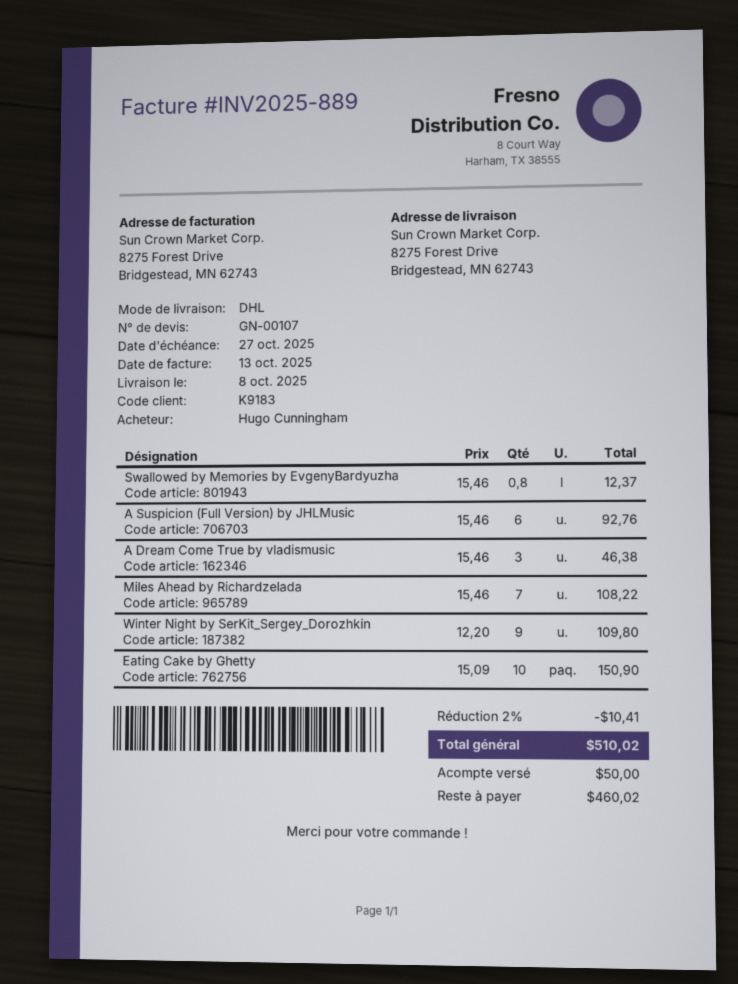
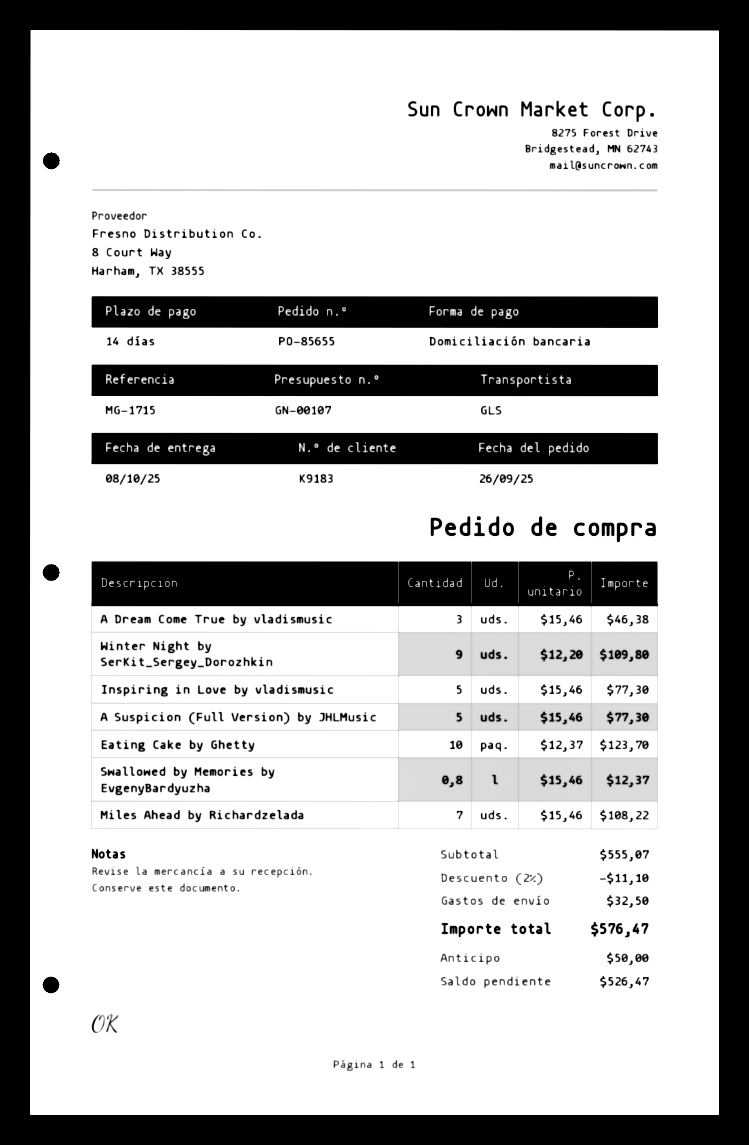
shipping method: DHL -> GLS
A Suspicion (Full Version) by JHLMusic: 6 x 15.46 = 92.76 -> 5 x 15.46 = 77.30
Eating Cake by Ghetty: 10 x 15.09 = 150.90 -> 10 x 12.37 = 123.70
Inspiring in Love by vladismusic: none -> 5 x 15.46 = 77.30
discount: 2% = 10.41 -> 2% = 11.10
shipping: none -> 32.50
total: 510.02 -> 576.47
balance: 460.02 -> 526.47

